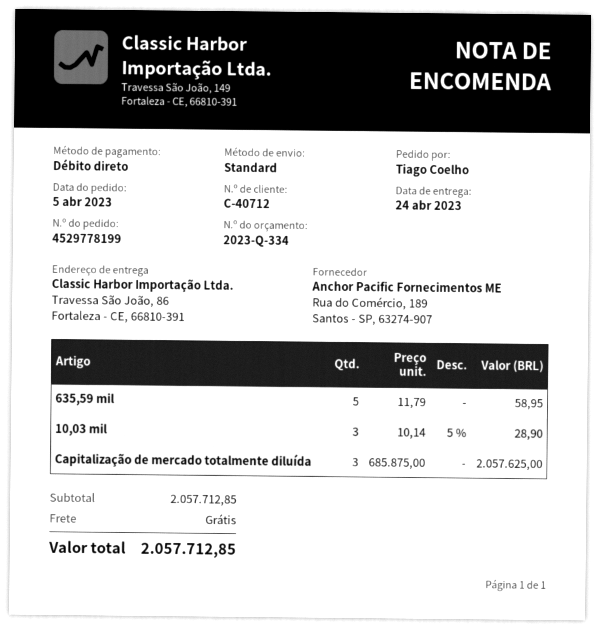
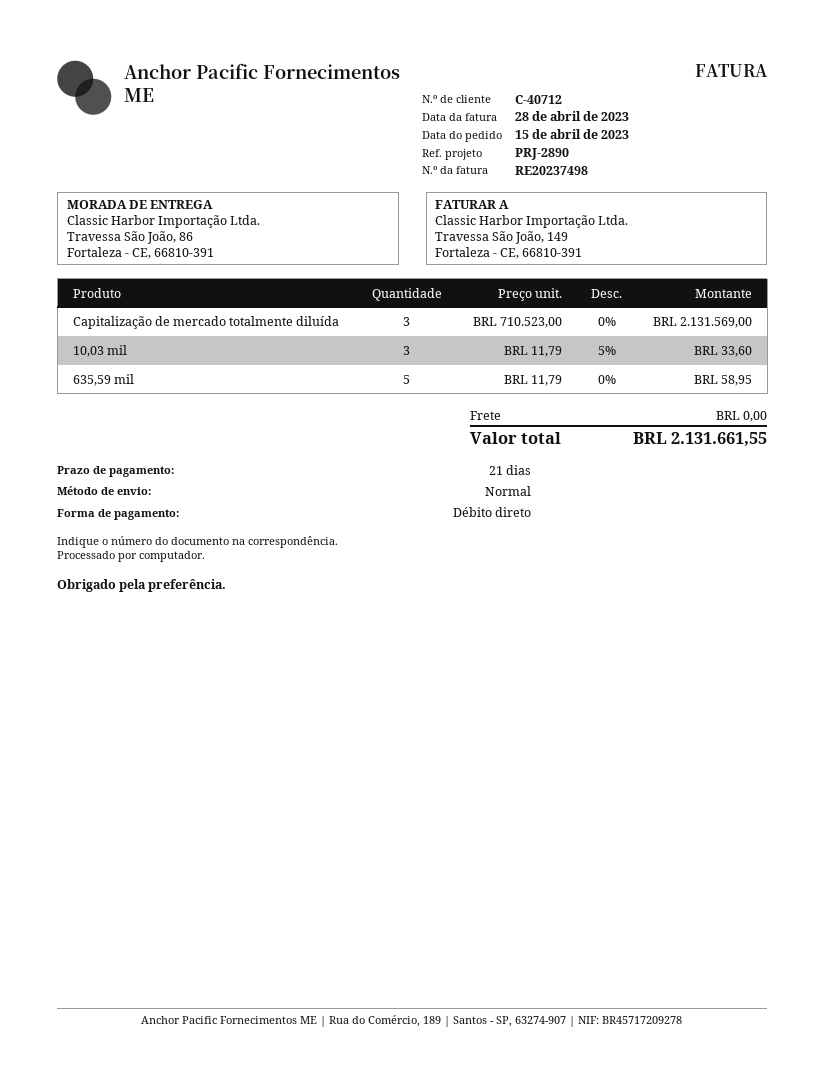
order date: 2023-04-05 -> 2023-04-15
10,03 mil: 3 x 10.14 - 5% = 28.90 -> 3 x 11.79 - 5% = 33.60
Capitalização de mercado totalmente diluída: 3 x 685875.00 = 2057625.00 -> 3 x 710523.00 = 2131569.00
total: 2057712.85 -> 2131661.55

